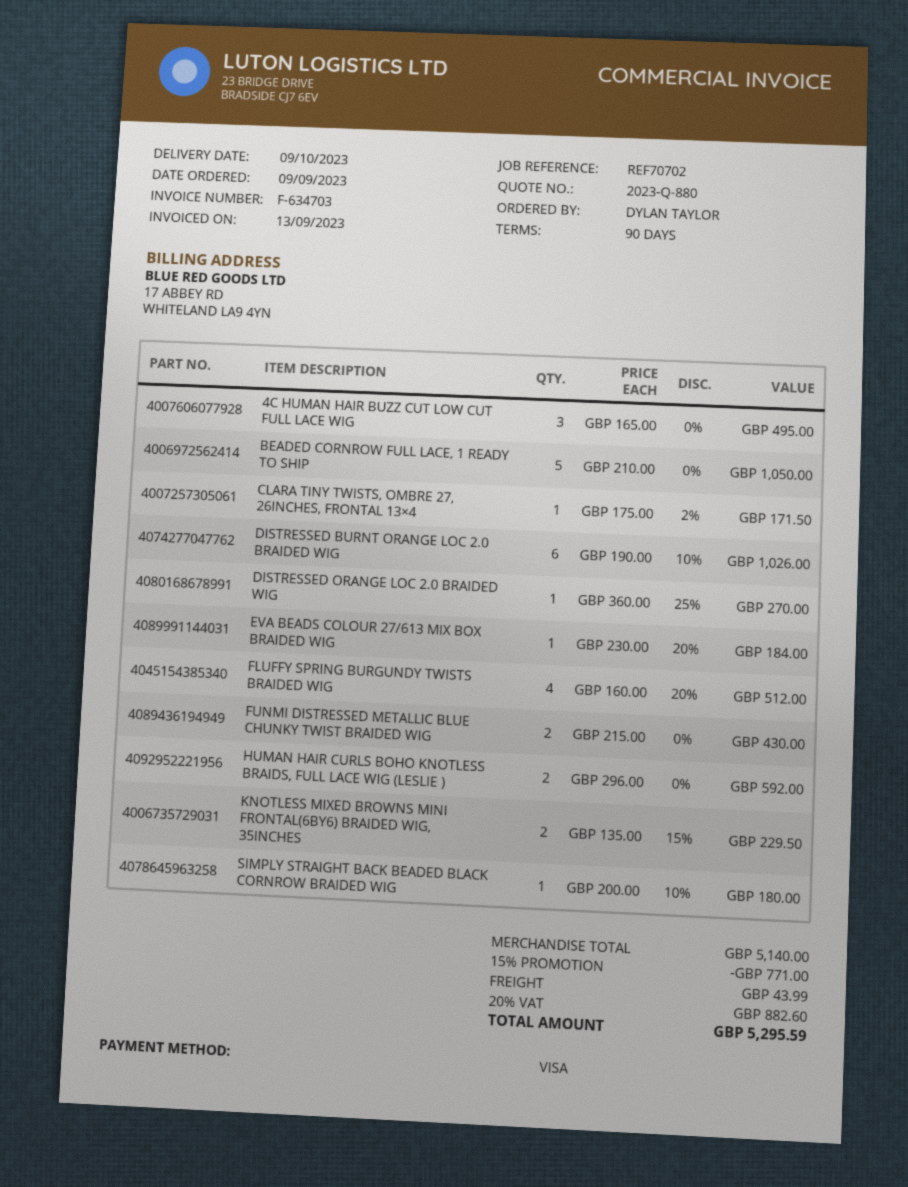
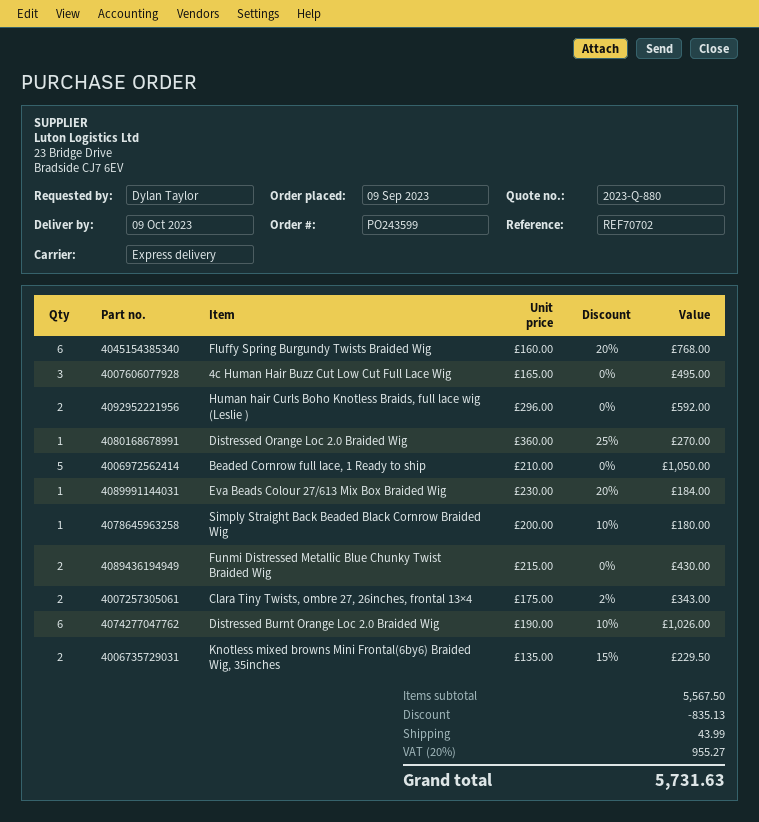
CLARA TINY TWISTS, OMBRE 27, 26INCHES, FRONTAL 13×4: 1 x 175.00 - 2% = 171.50 -> 2 x 175.00 - 2% = 343.00
FLUFFY SPRING BURGUNDY TWISTS BRAIDED WIG: 4 x 160.00 - 20% = 512.00 -> 6 x 160.00 - 20% = 768.00
subtotal: 5140.00 -> 5567.50
discount: 771.00 -> 835.13
tax: 20% = 882.60 -> 20% = 955.27
total: 5295.59 -> 5731.63

